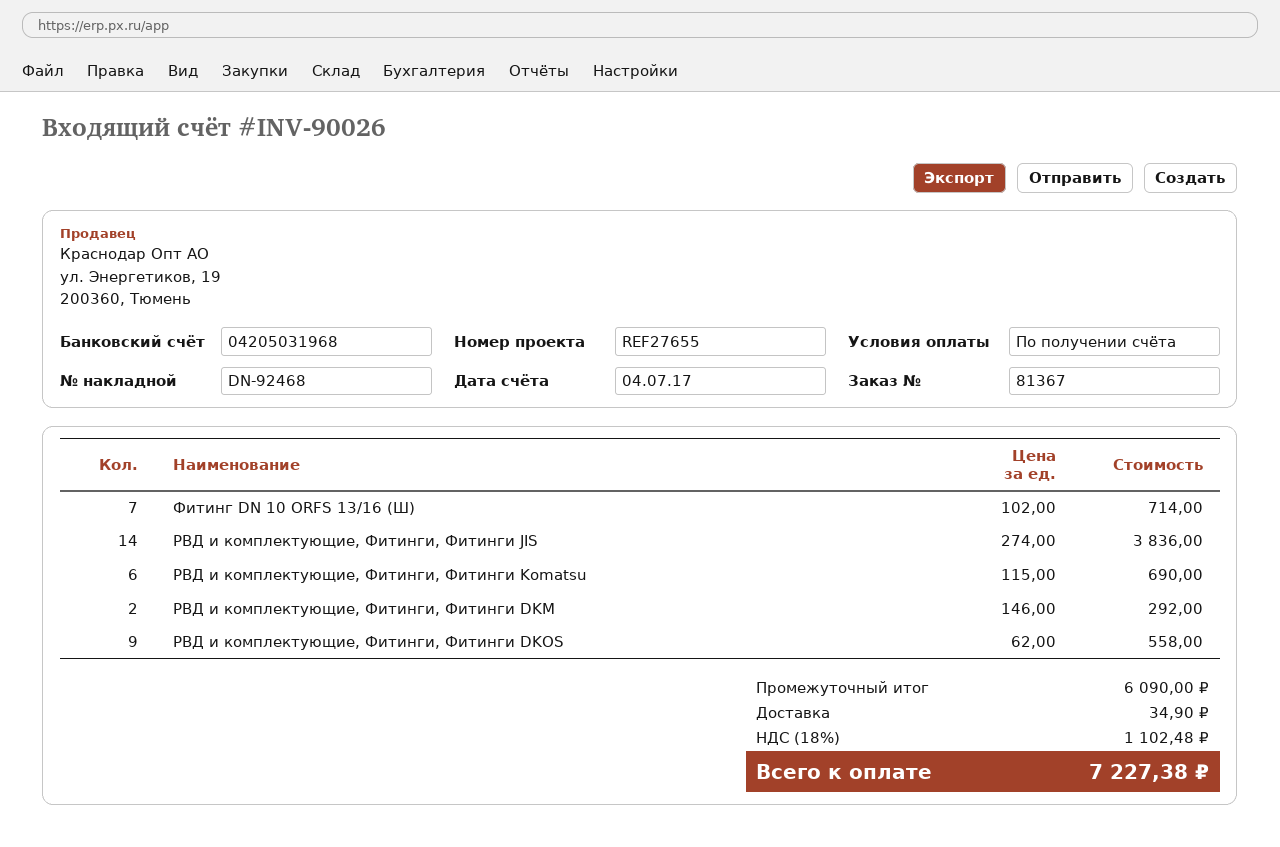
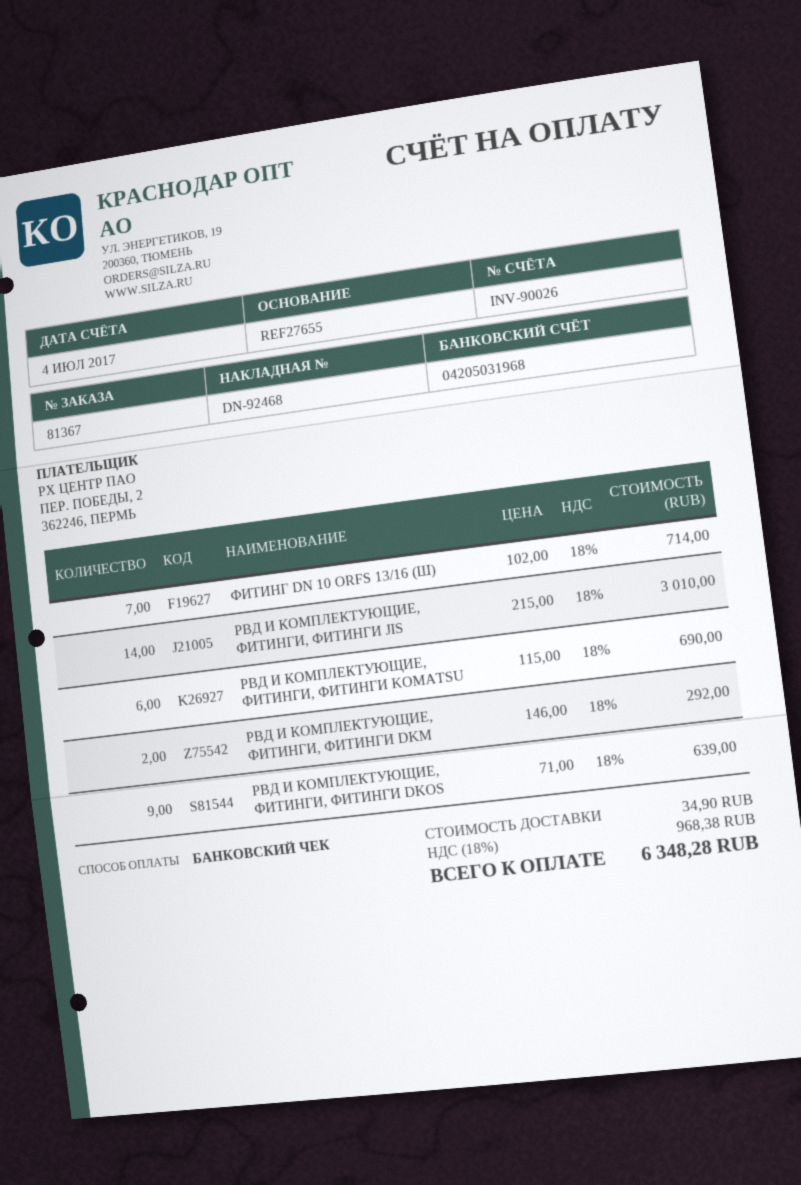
РВД и комплектующие, Фитинги, Фитинги JIS: 14 x 274.00 = 3836.00 -> 14 x 215.00 = 3010.00
РВД и комплектующие, Фитинги, Фитинги DKOS: 9 x 62.00 = 558.00 -> 9 x 71.00 = 639.00
tax: 18% = 1102.48 -> 18% = 968.38
total: 7227.38 -> 6348.28

